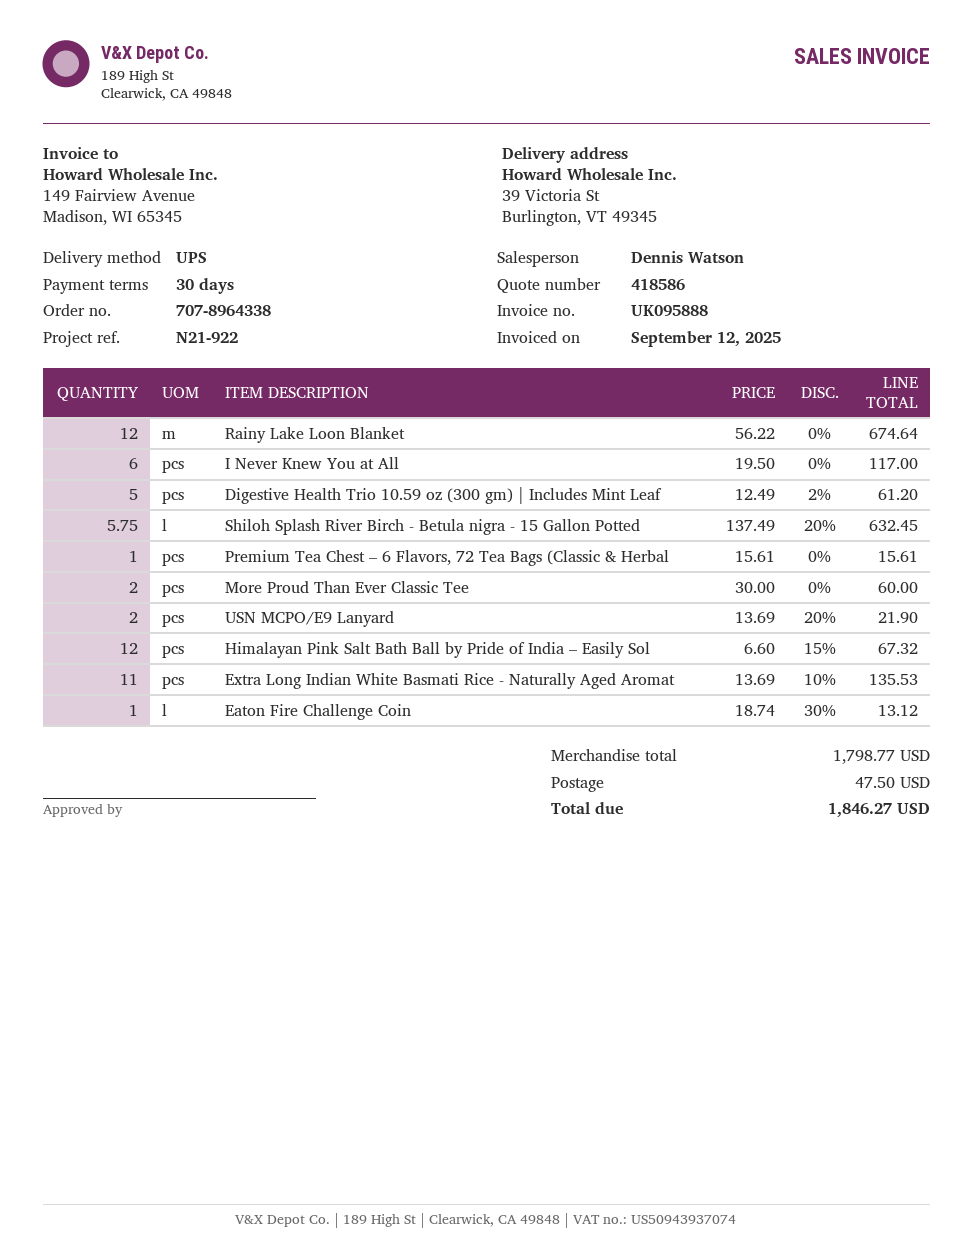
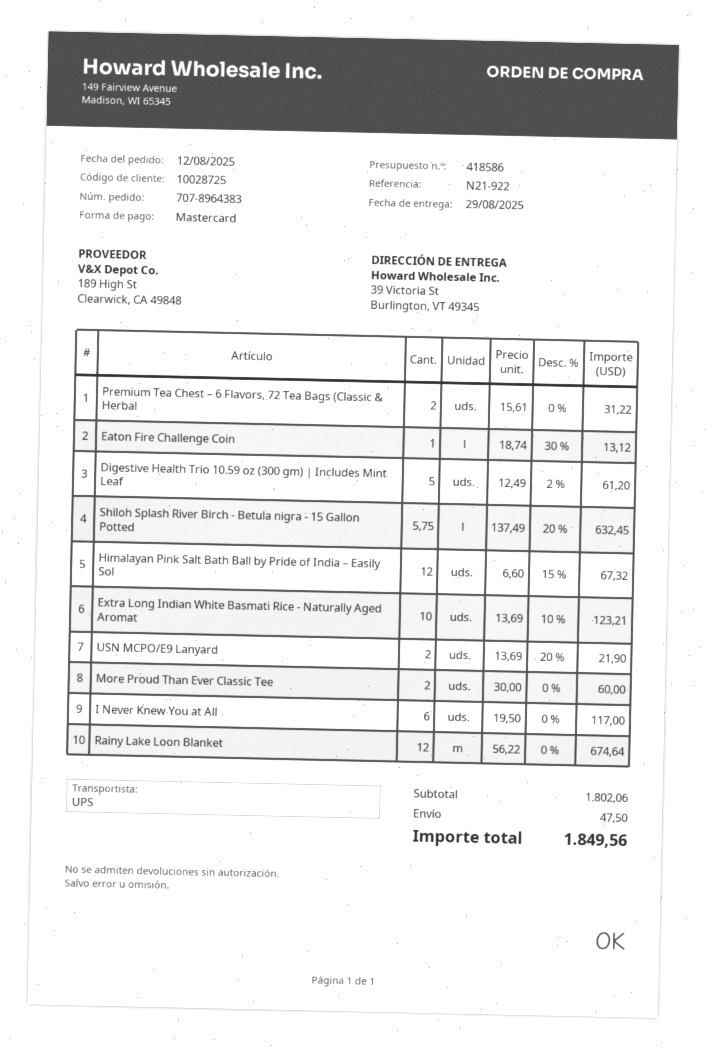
order number: 707-8964338 -> 707-8964383
Premium Tea Chest – 6 Flavors, 72 Tea Bags (Classic & Herbal: 1 x 15.61 = 15.61 -> 2 x 15.61 = 31.22
Extra Long Indian White Basmati Rice - Naturally Aged Aromat: 11 x 13.69 - 10% = 135.53 -> 10 x 13.69 - 10% = 123.21
subtotal: 1798.77 -> 1802.06
total: 1846.27 -> 1849.56

